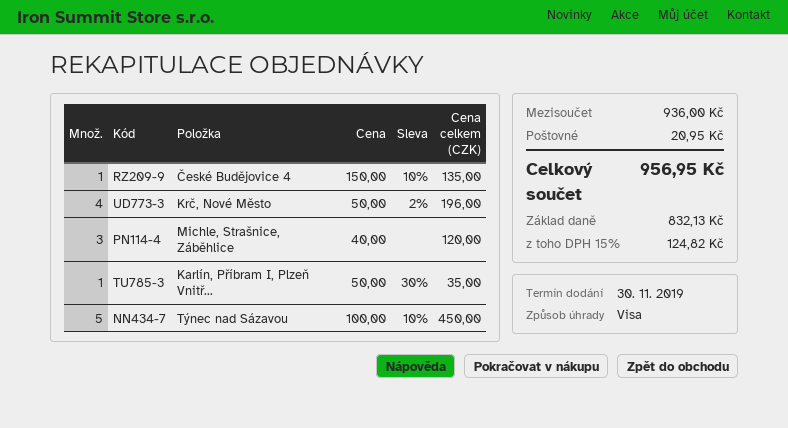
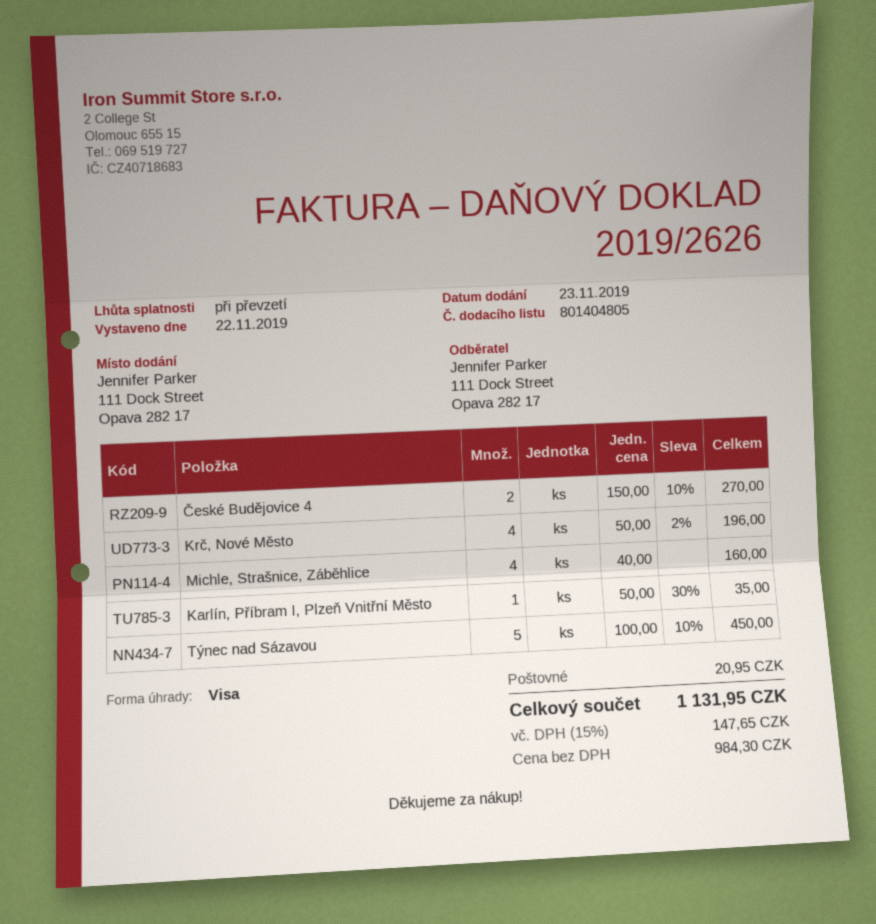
delivery date: 2019-11-30 -> 2019-11-23
České Budějovice 4: 1 x 150.00 - 10% = 135.00 -> 2 x 150.00 - 10% = 270.00
Michle, Strašnice, Záběhlice: 3 x 40.00 = 120.00 -> 4 x 40.00 = 160.00
net: 832.13 -> 984.30
tax: 15% = 124.82 -> 15% = 147.65
total: 956.95 -> 1131.95

